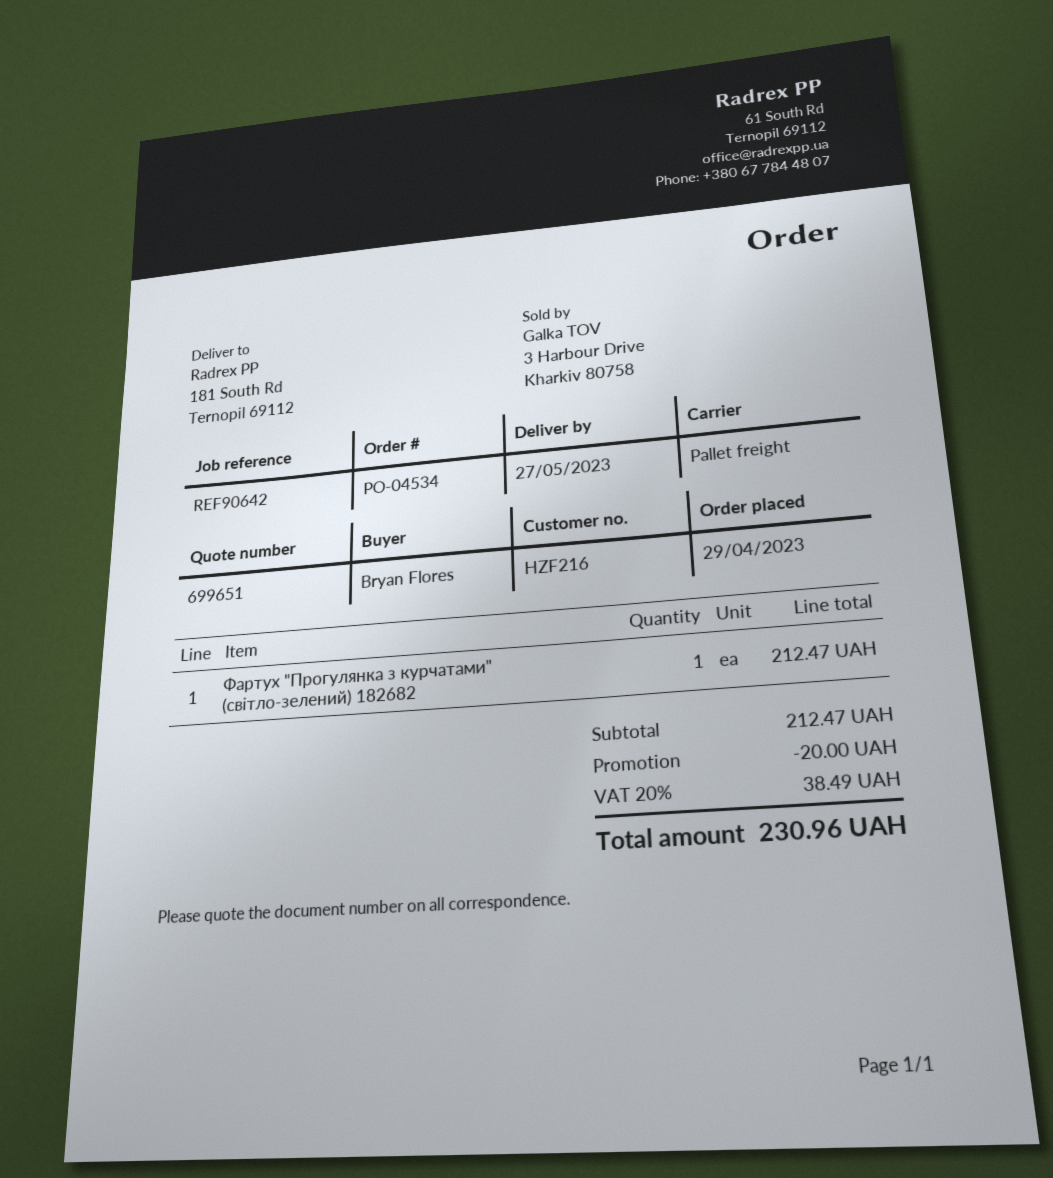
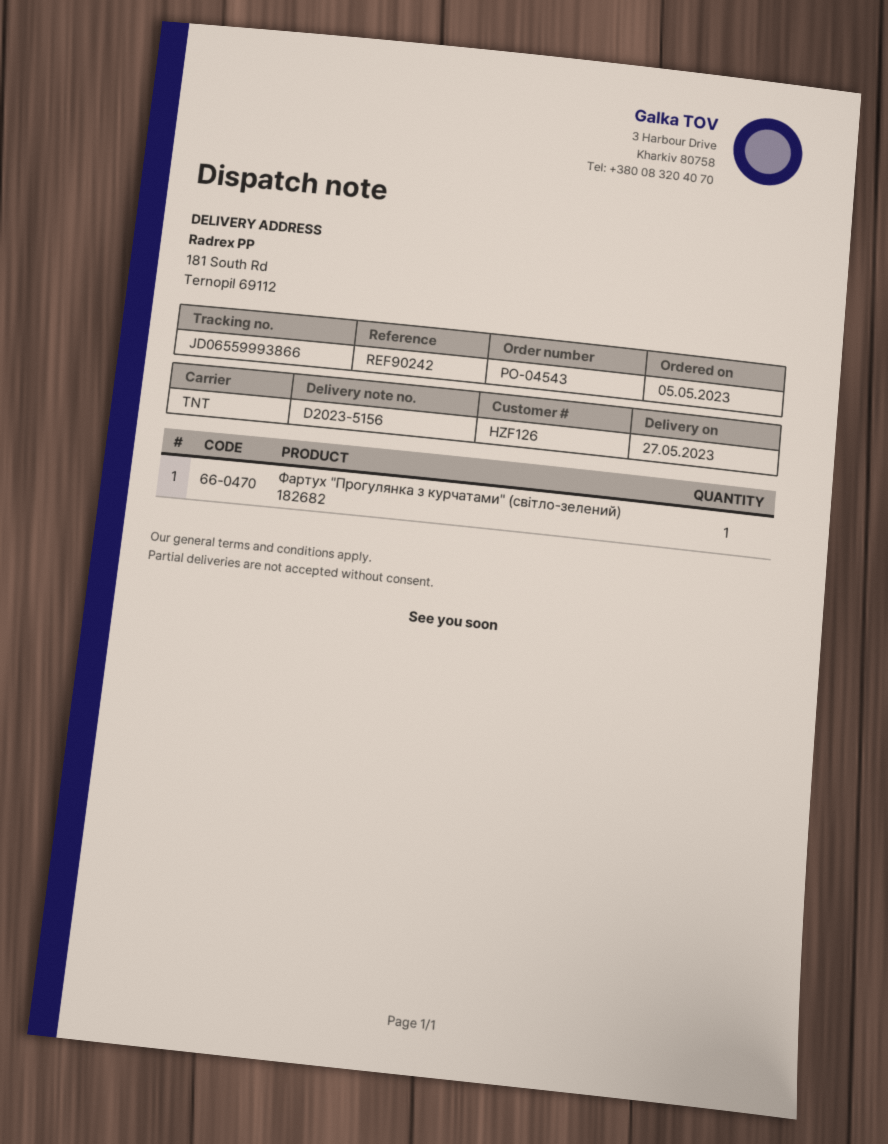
order number: PO-04534 -> PO-04543
order date: 2023-04-29 -> 2023-05-05
customer number: HZF216 -> HZF126
reference: REF90642 -> REF90242
shipping method: pallet freight -> TNT

